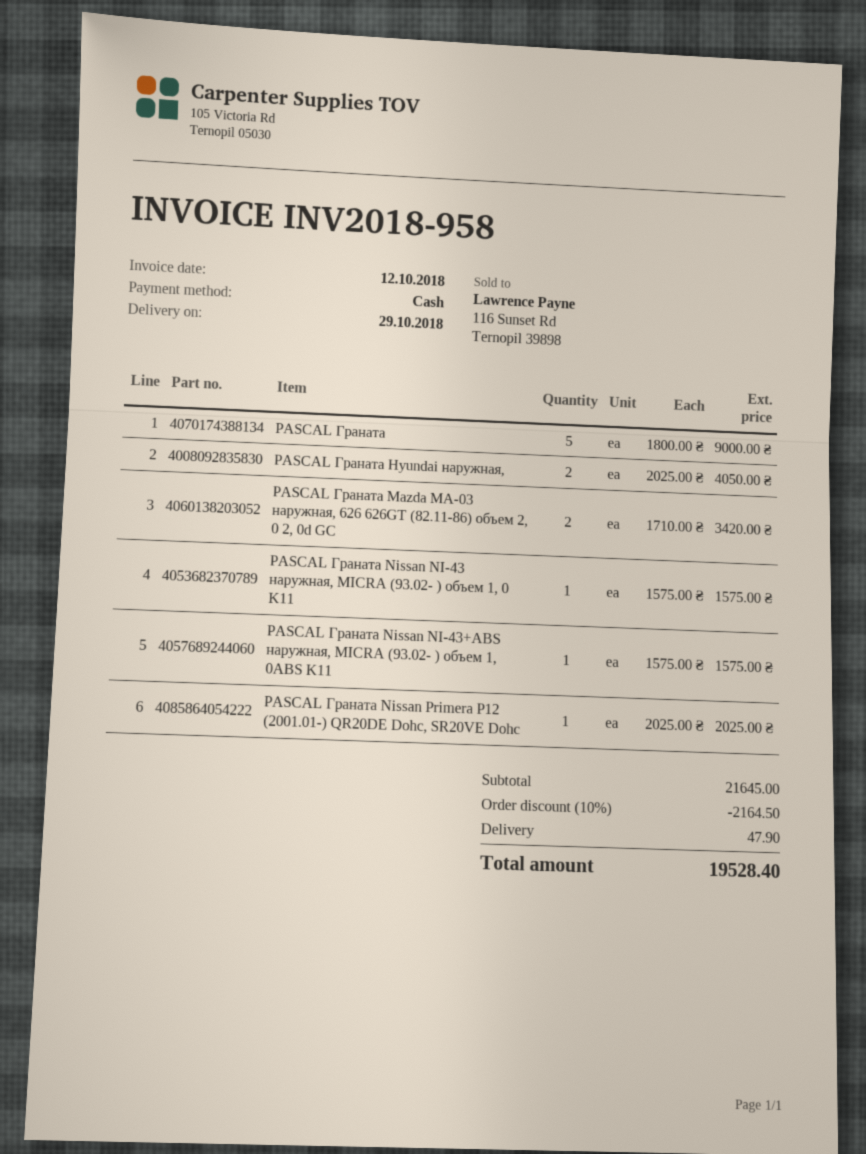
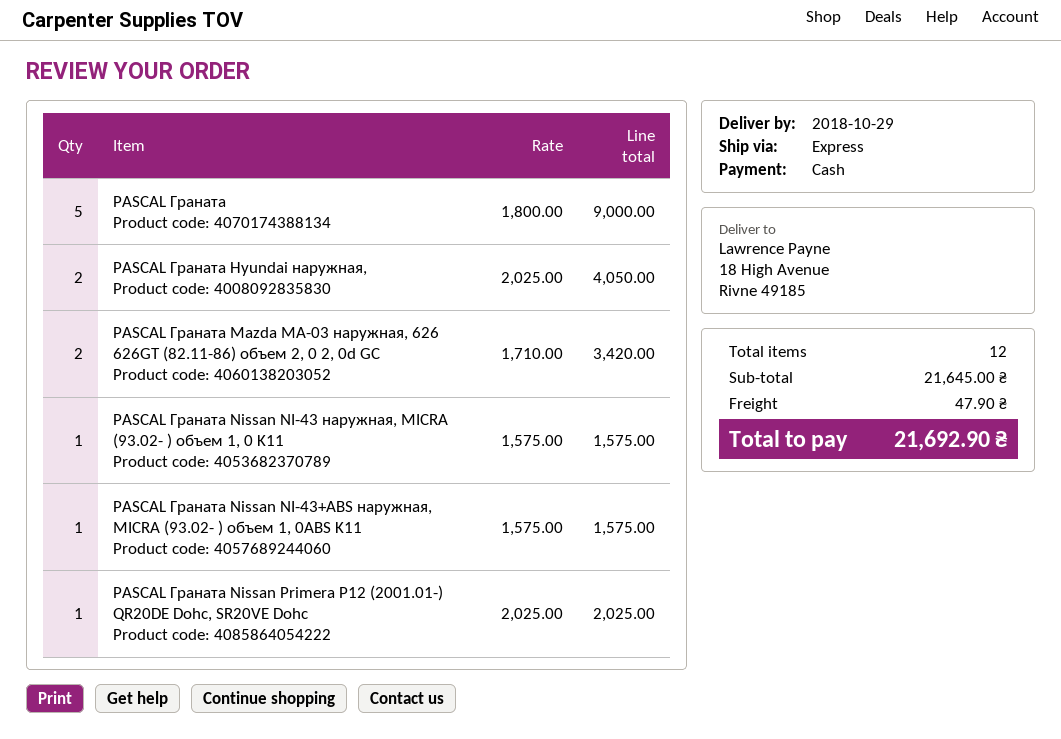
discount: 10% = 2164.50 -> none
total: 19528.40 -> 21692.90

